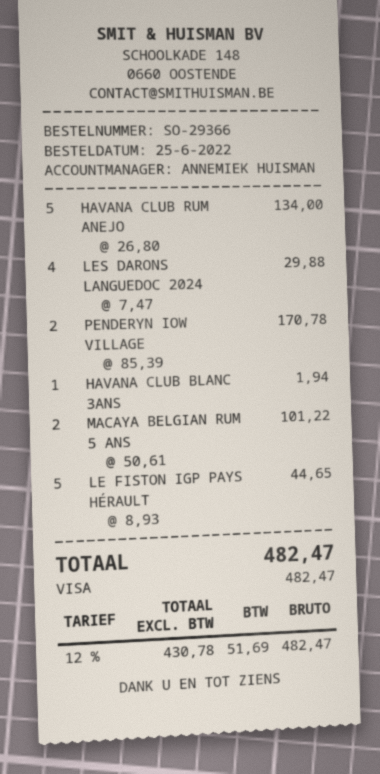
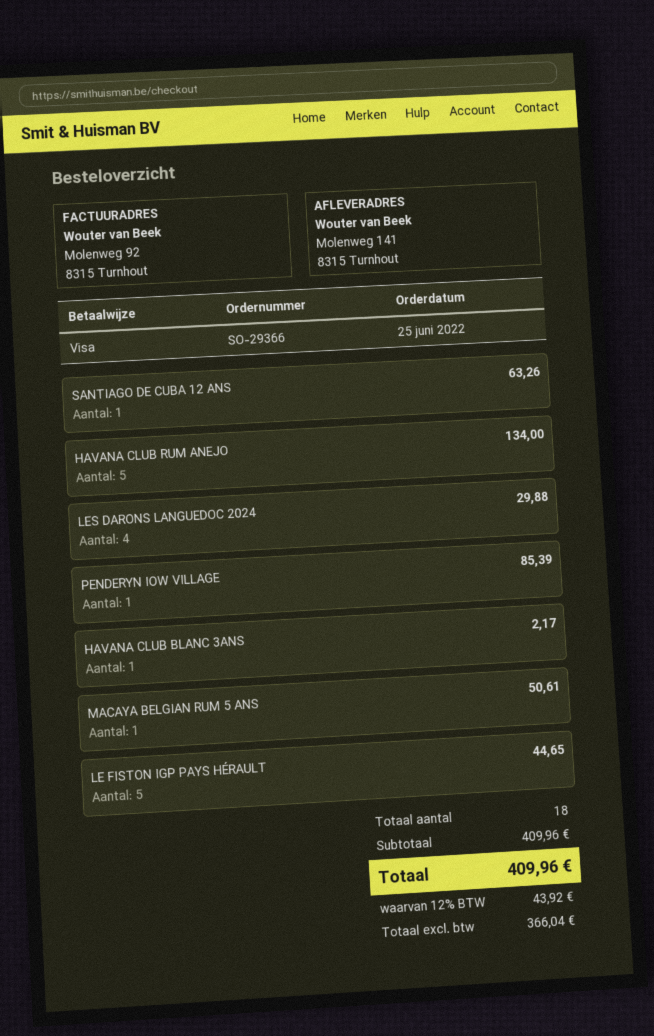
PENDERYN IOW VILLAGE: 2 for 170.78 -> 1 for 85.39
HAVANA CLUB BLANC 3ANS: 1 for 1.94 -> 1 for 2.17
MACAYA BELGIAN RUM 5 ANS: 2 for 101.22 -> 1 for 50.61
SANTIAGO DE CUBA 12 ANS: none -> 1 for 63.26
net: 430.78 -> 366.04
tax: 12% = 51.69 -> 12% = 43.92
total: 482.47 -> 409.96

